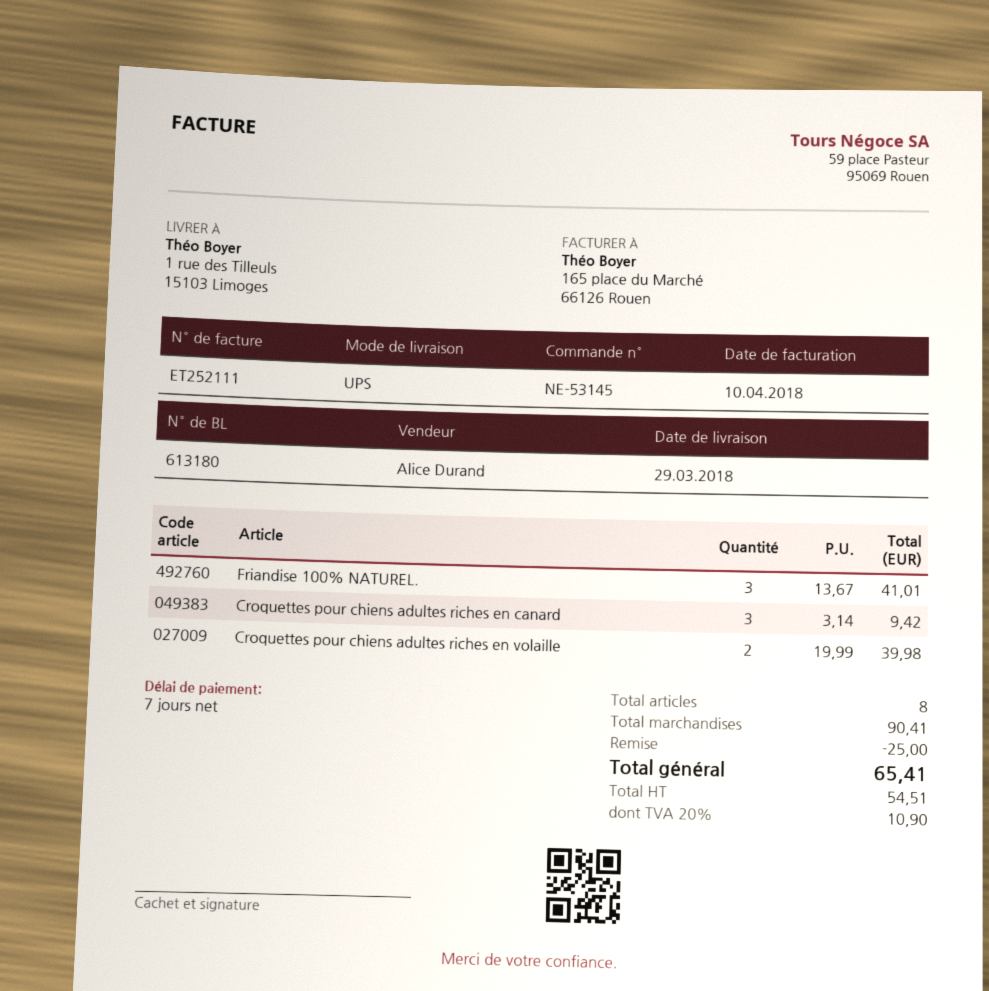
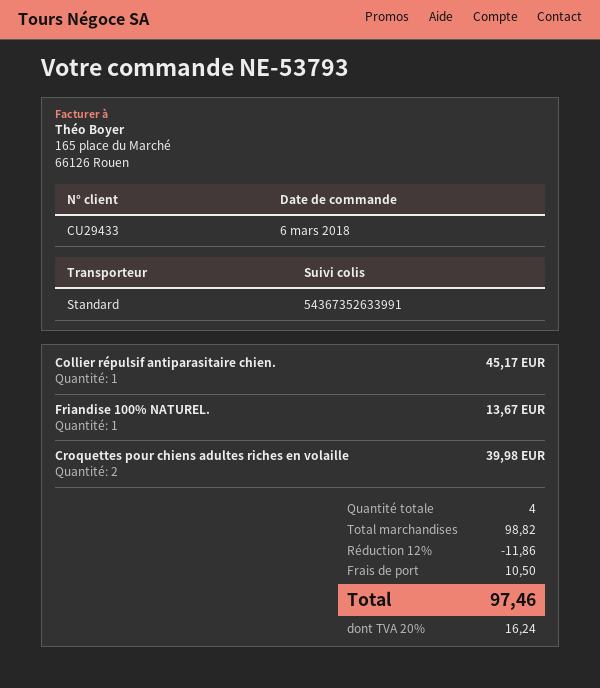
order number: NE-53145 -> NE-53793
shipping method: UPS -> standard
Friandise 100% NATUREL.: 3 for 41.01 -> 1 for 13.67
Croquettes pour chiens adultes riches en canard: 3 for 9.42 -> none
Collier répulsif antiparasitaire chien.: none -> 1 for 45.17
total quantity: 8 -> 4
subtotal: 90.41 -> 98.82
discount: 25.00 -> 11.86
shipping: none -> 10.50
tax: 20% = 10.90 -> 20% = 16.24
total: 65.41 -> 97.46

